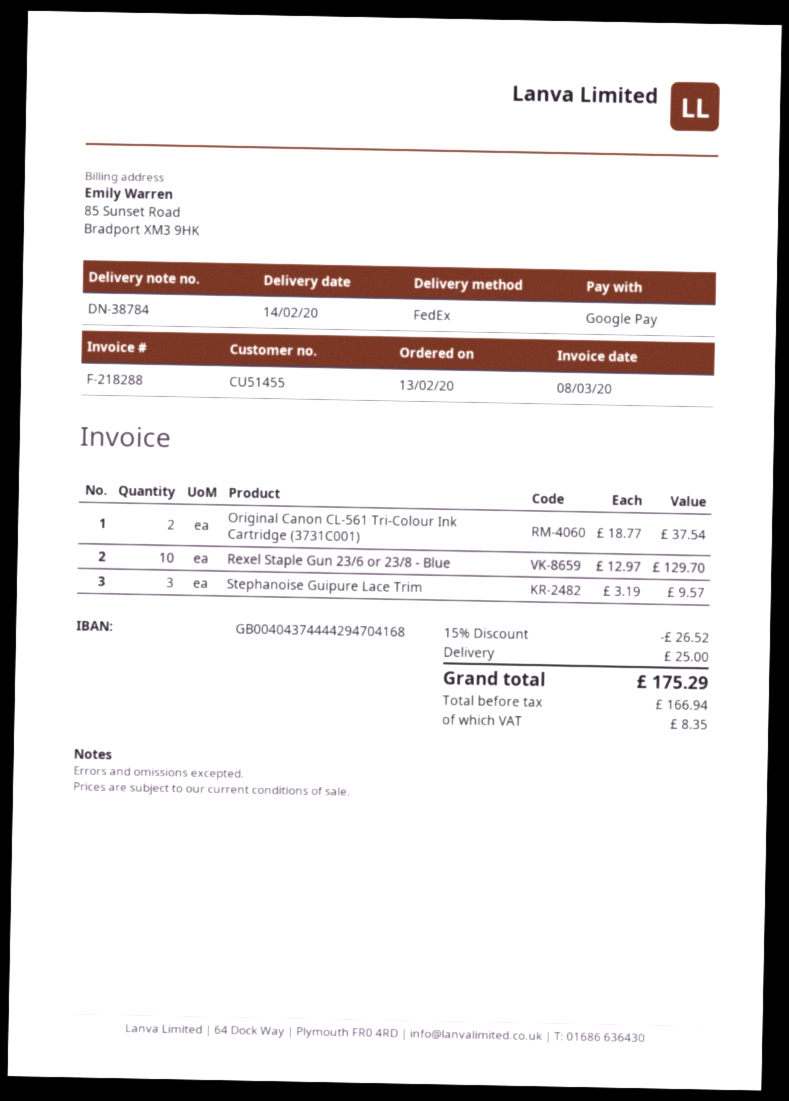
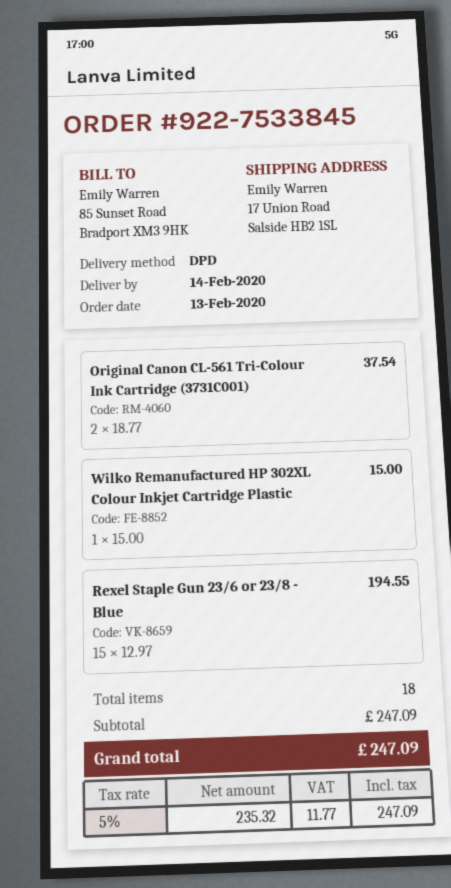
shipping method: FedEx -> DPD
Rexel Staple Gun 23/6 or 23/8 - Blue: 10 x 12.97 = 129.70 -> 15 x 12.97 = 194.55
Stephanoise Guipure Lace Trim: 3 x 3.19 = 9.57 -> none
Wilko Remanufactured HP 302XL Colour Inkjet Cartridge Plastic: none -> 1 x 15.00 = 15.00
discount: 15% = 26.52 -> none
shipping: 25.00 -> none
net: 166.94 -> 235.32
tax: 8.35 -> 11.77
total: 175.29 -> 247.09

